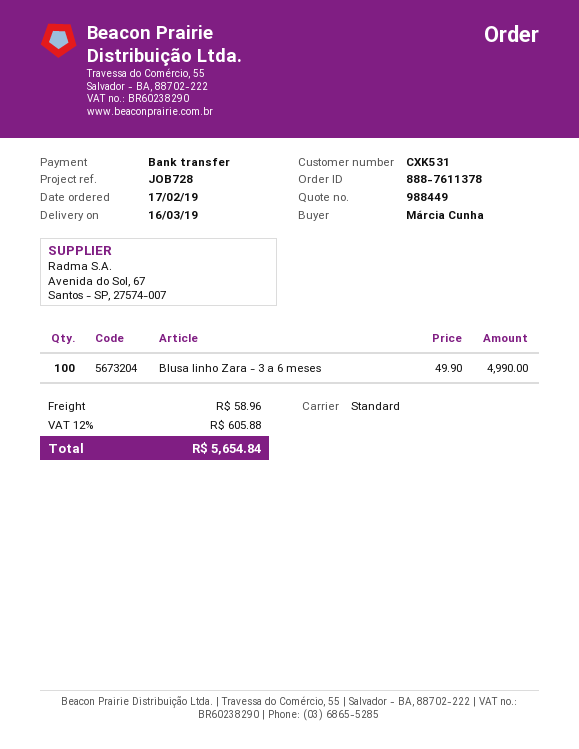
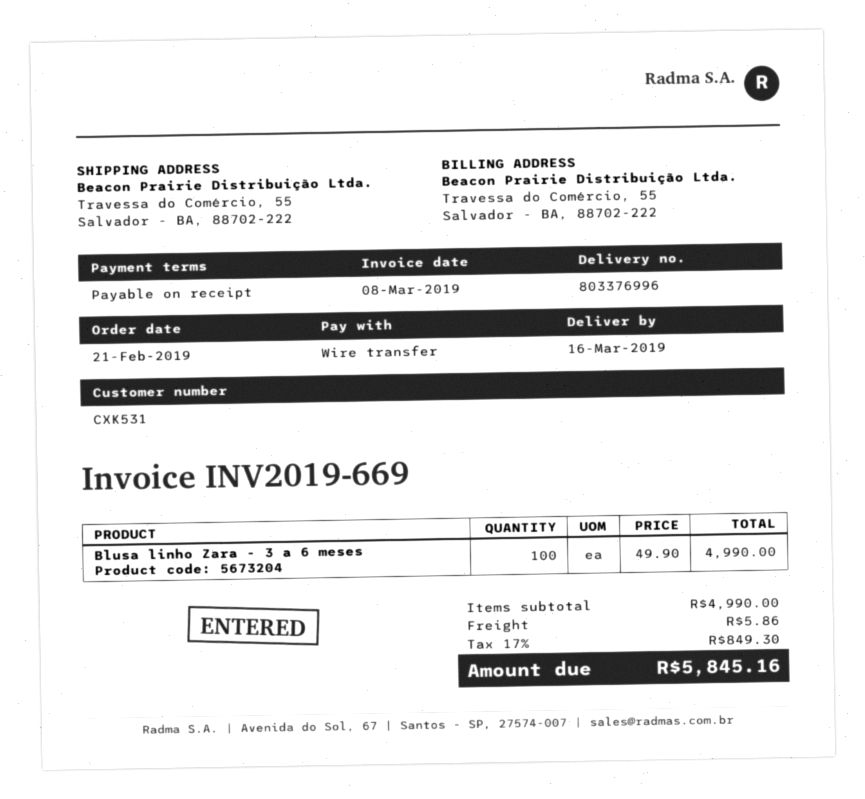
order date: 2019-02-17 -> 2019-02-21
shipping: 58.96 -> 5.86
tax: 12% = 605.88 -> 17% = 849.30
total: 5654.84 -> 5845.16

